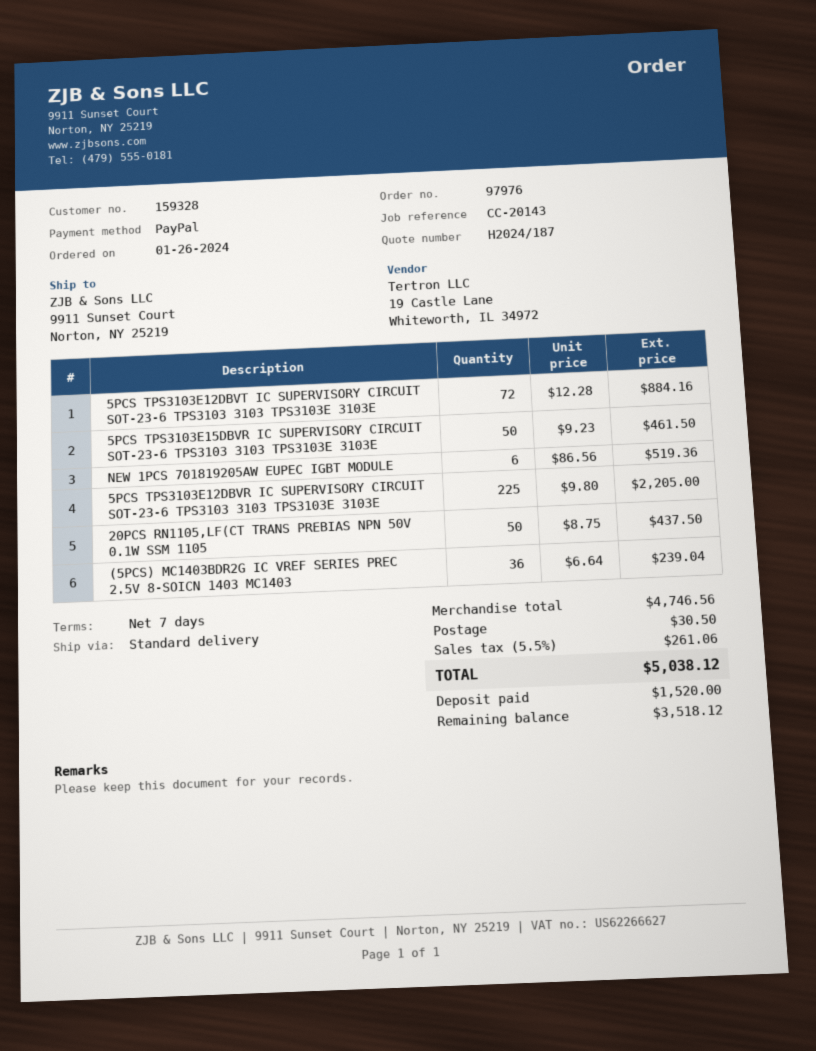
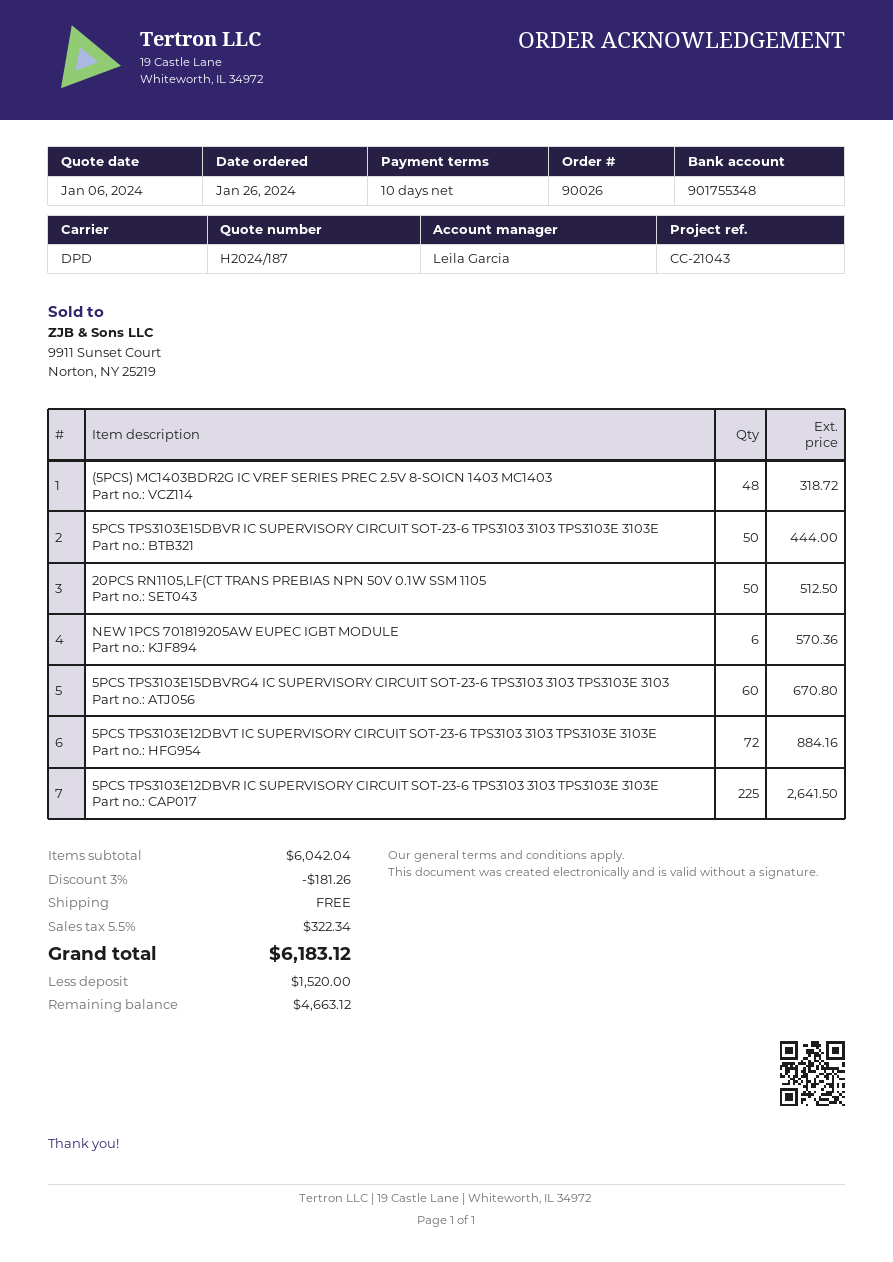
order number: 97976 -> 90026
payment terms: 7 days -> 10 days
reference: CC-20143 -> CC-21043
shipping method: standard -> DPD
5PCS TPS3103E15DBVR IC SUPERVISORY CIRCUIT SOT-23-6 TPS3103 3103 TPS3103E 3103E: 50 for 461.50 -> 50 for 444.00
NEW 1PCS 701819205AW EUPEC IGBT MODULE: 6 for 519.36 -> 6 for 570.36
5PCS TPS3103E12DBVR IC SUPERVISORY CIRCUIT SOT-23-6 TPS3103 3103 TPS3103E 3103E: 225 for 2205.00 -> 225 for 2641.50
20PCS RN1105,LF(CT TRANS PREBIAS NPN 50V 0.1W SSM 1105: 50 for 437.50 -> 50 for 512.50
(5PCS) MC1403BDR2G IC VREF SERIES PREC 2.5V 8-SOICN 1403 MC1403: 36 for 239.04 -> 48 for 318.72
5PCS TPS3103E15DBVRG4 IC SUPERVISORY CIRCUIT SOT-23-6 TPS3103 3103 TPS3103E 3103: none -> 60 for 670.80
subtotal: 4746.56 -> 6042.04
discount: none -> 3% = 181.26
shipping: 30.50 -> 0.00
tax: 5.5% = 261.06 -> 5.5% = 322.34
total: 5038.12 -> 6183.12
balance: 3518.12 -> 4663.12

